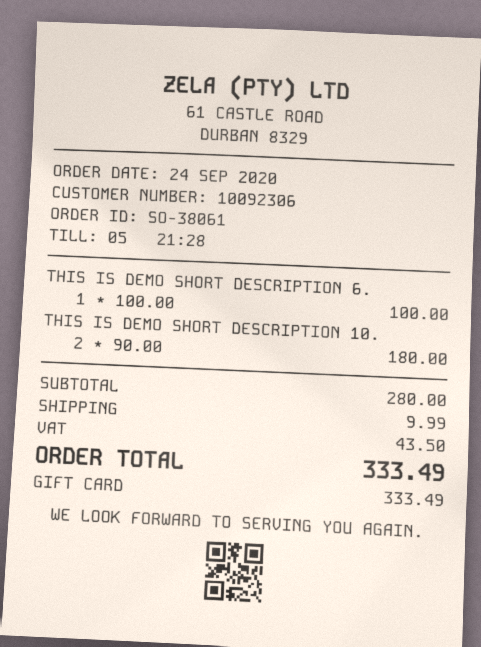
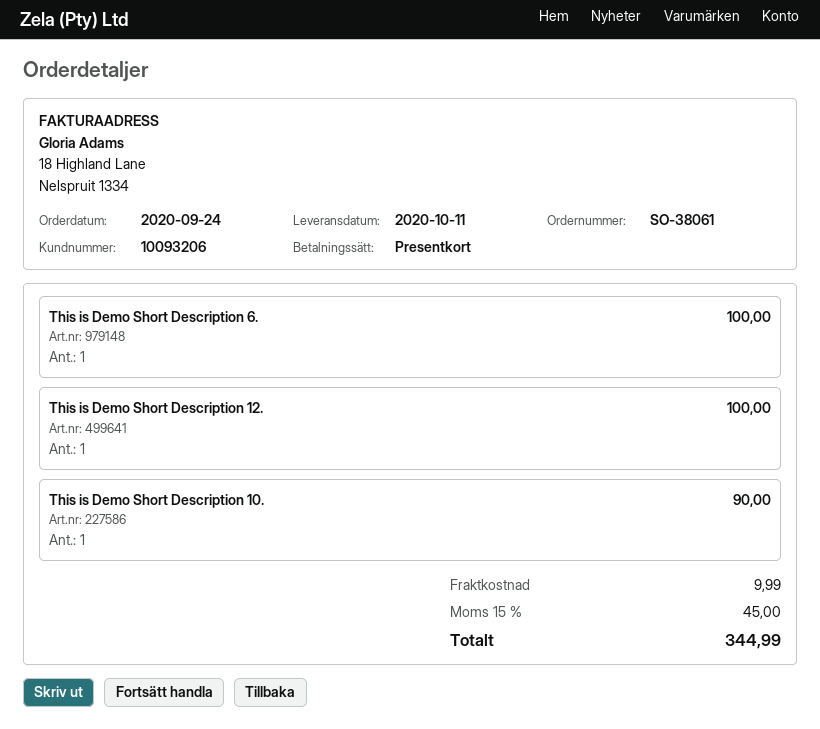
customer number: 10092306 -> 10093206
THIS IS DEMO SHORT DESCRIPTION 10.: 2 for 180.00 -> 1 for 90.00
This is Demo Short Description 12.: none -> 1 for 100.00
tax: 43.50 -> 45.00
total: 333.49 -> 344.99

